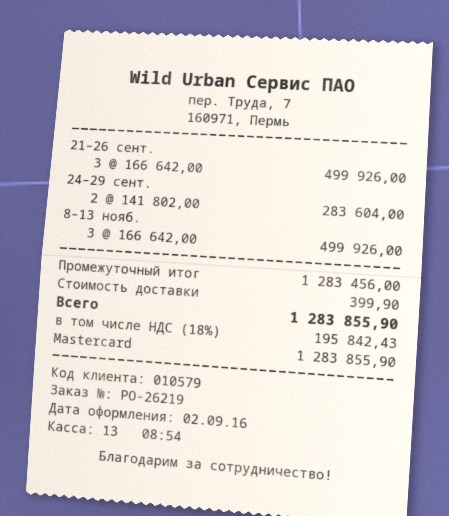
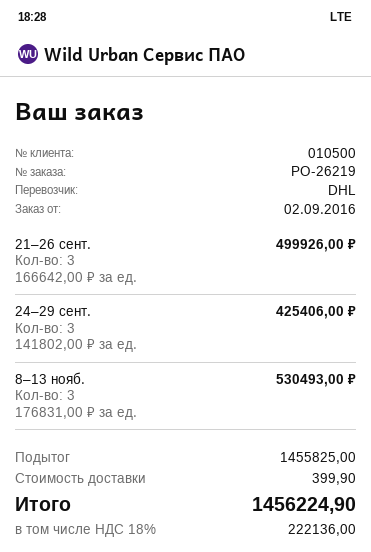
customer number: 010579 -> 010500
24–29 сент.: 2 x 141802.00 = 283604.00 -> 3 x 141802.00 = 425406.00
8–13 нояб.: 3 x 166642.00 = 499926.00 -> 3 x 176831.00 = 530493.00
subtotal: 1283456.00 -> 1455825.00
tax: 18% = 195842.43 -> 18% = 222136.00
total: 1283855.90 -> 1456224.90

